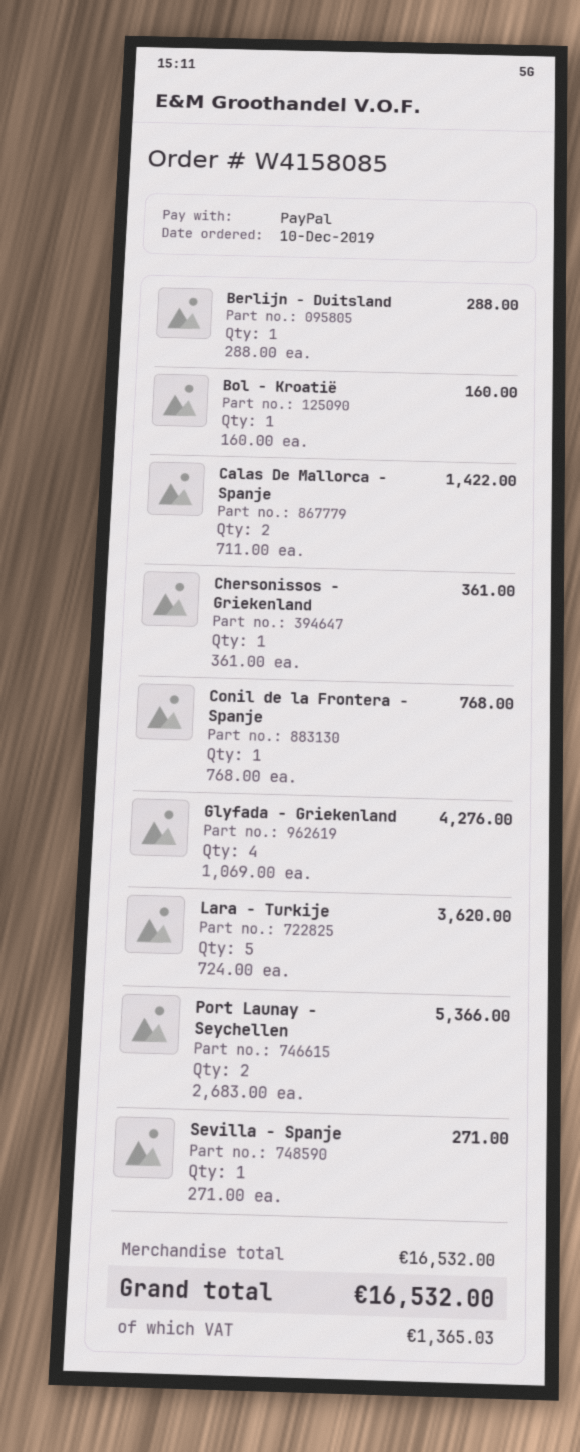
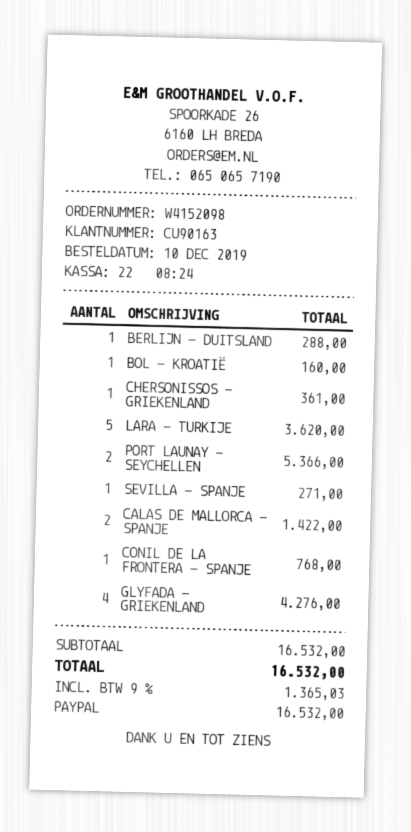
order number: W4158085 -> W4152098

